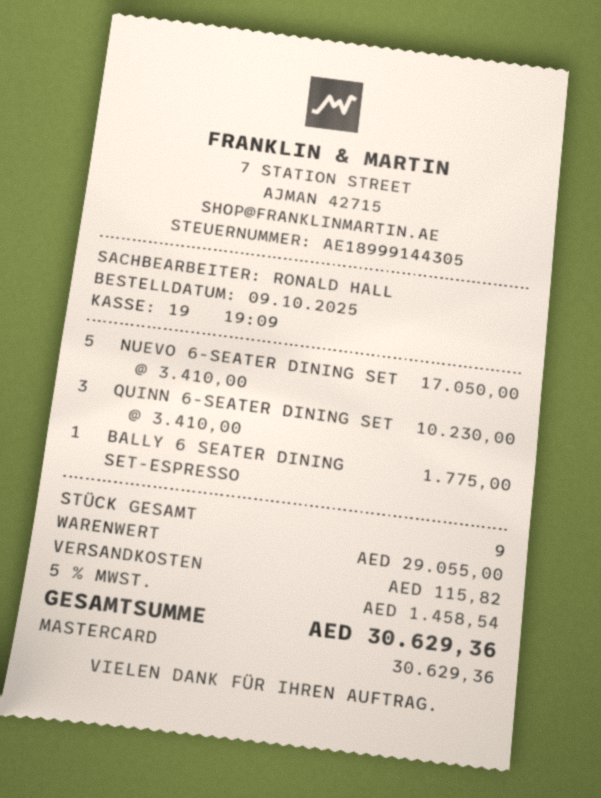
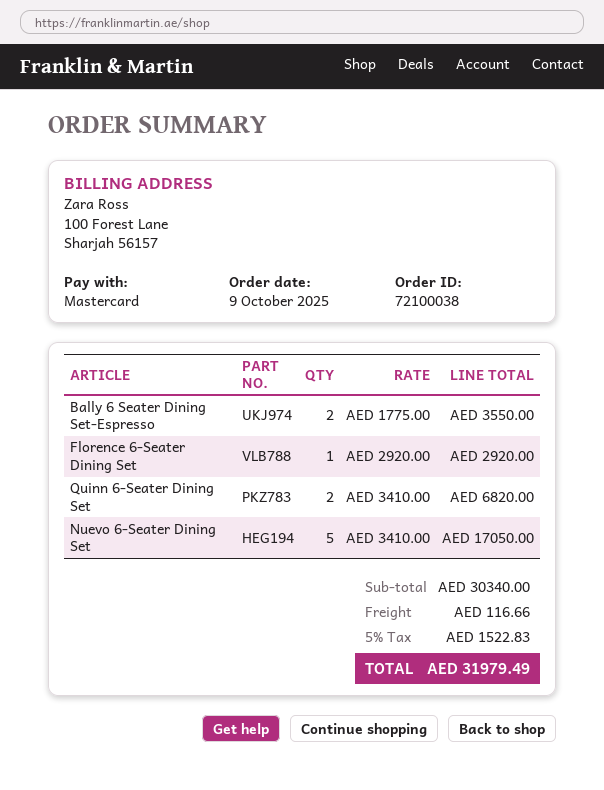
QUINN 6-SEATER DINING SET: 3 x 3410.00 = 10230.00 -> 2 x 3410.00 = 6820.00
BALLY 6 SEATER DINING SET-ESPRESSO: 1 x 1775.00 = 1775.00 -> 2 x 1775.00 = 3550.00
Florence 6-Seater Dining Set: none -> 1 x 2920.00 = 2920.00
subtotal: 29055.00 -> 30340.00
shipping: 115.82 -> 116.66
tax: 5% = 1458.54 -> 5% = 1522.83
total: 30629.36 -> 31979.49

